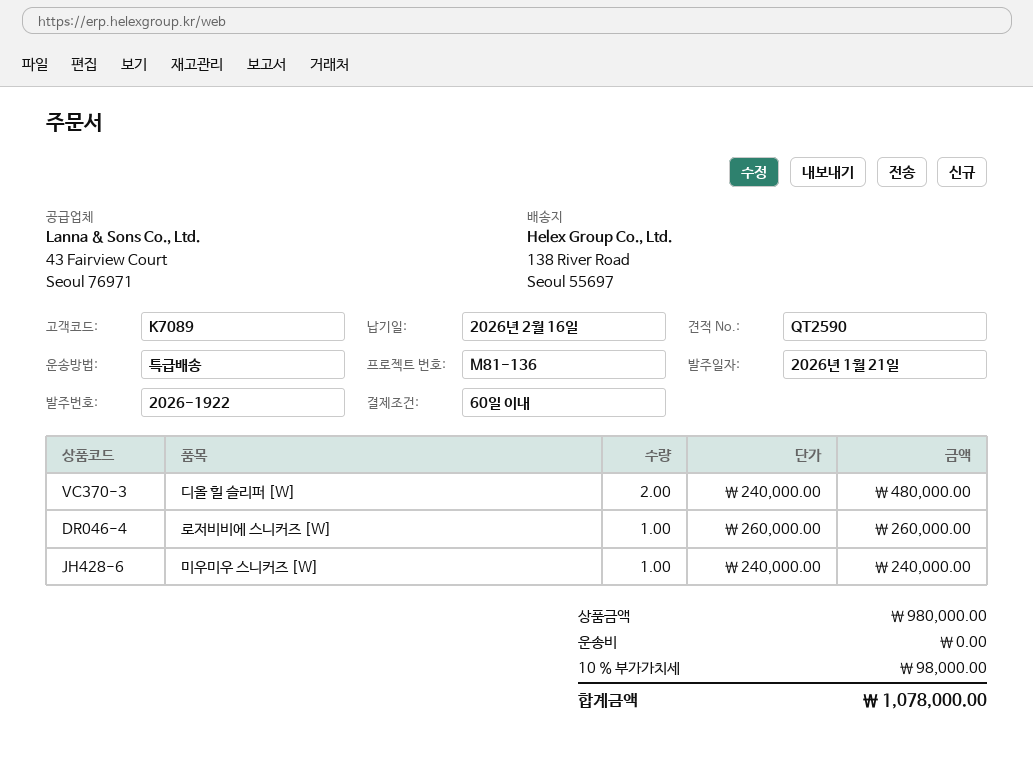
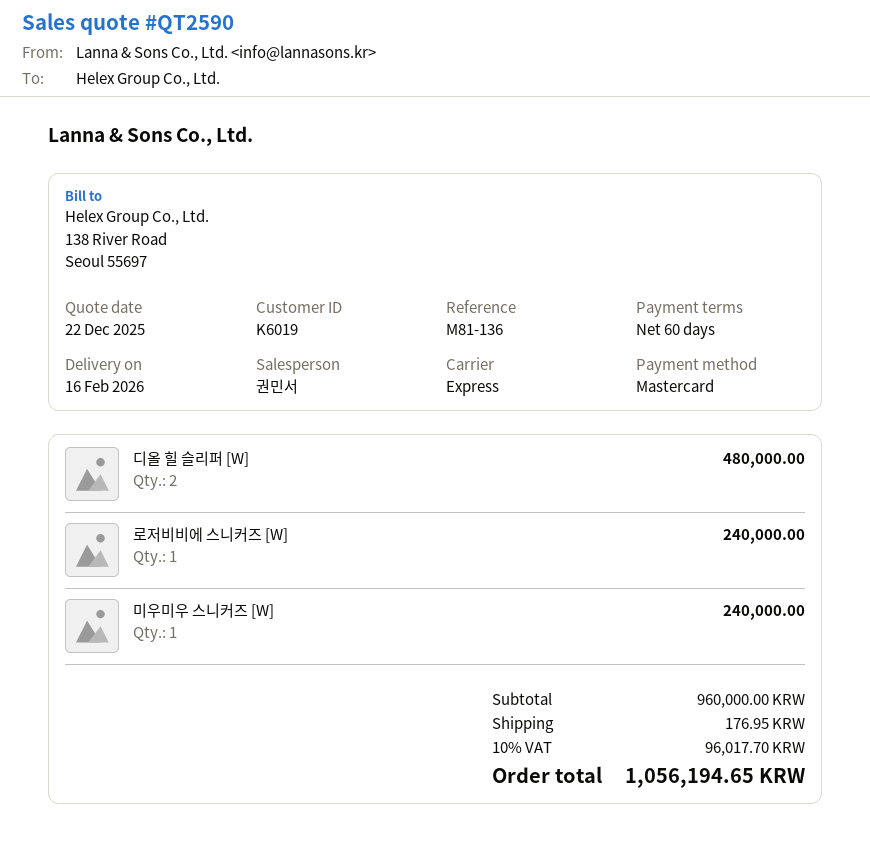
customer number: K7089 -> K6019
로저비비에 스니커즈 [W]: 1 for 260000.00 -> 1 for 240000.00
subtotal: 980000.00 -> 960000.00
shipping: 0.00 -> 176.95
tax: 10% = 98000.00 -> 10% = 96017.70
total: 1078000.00 -> 1056194.65

